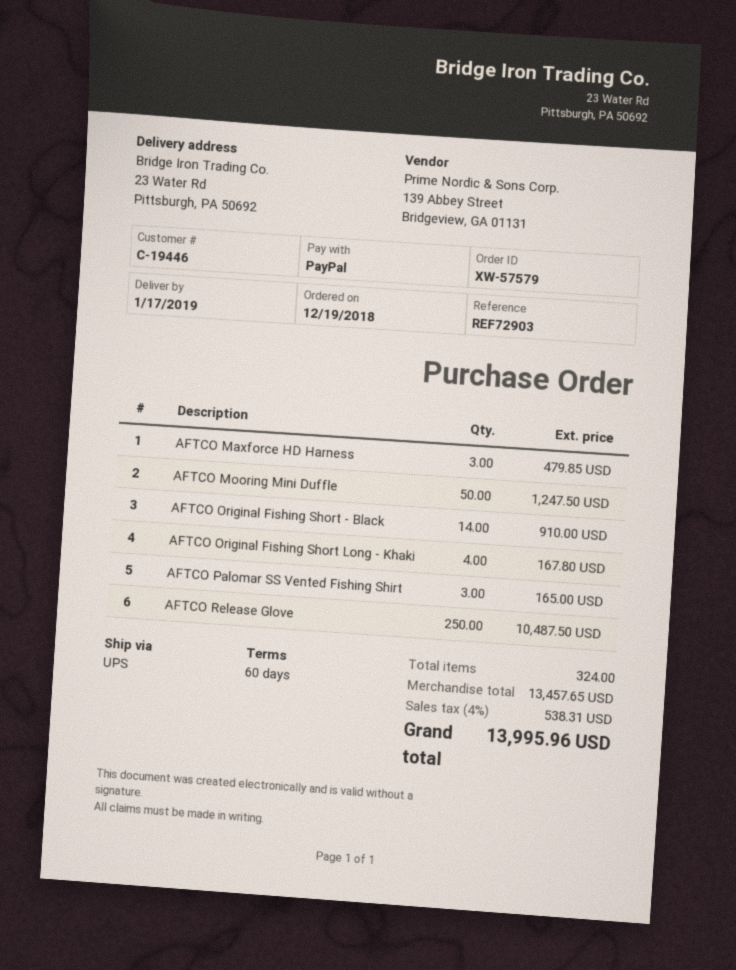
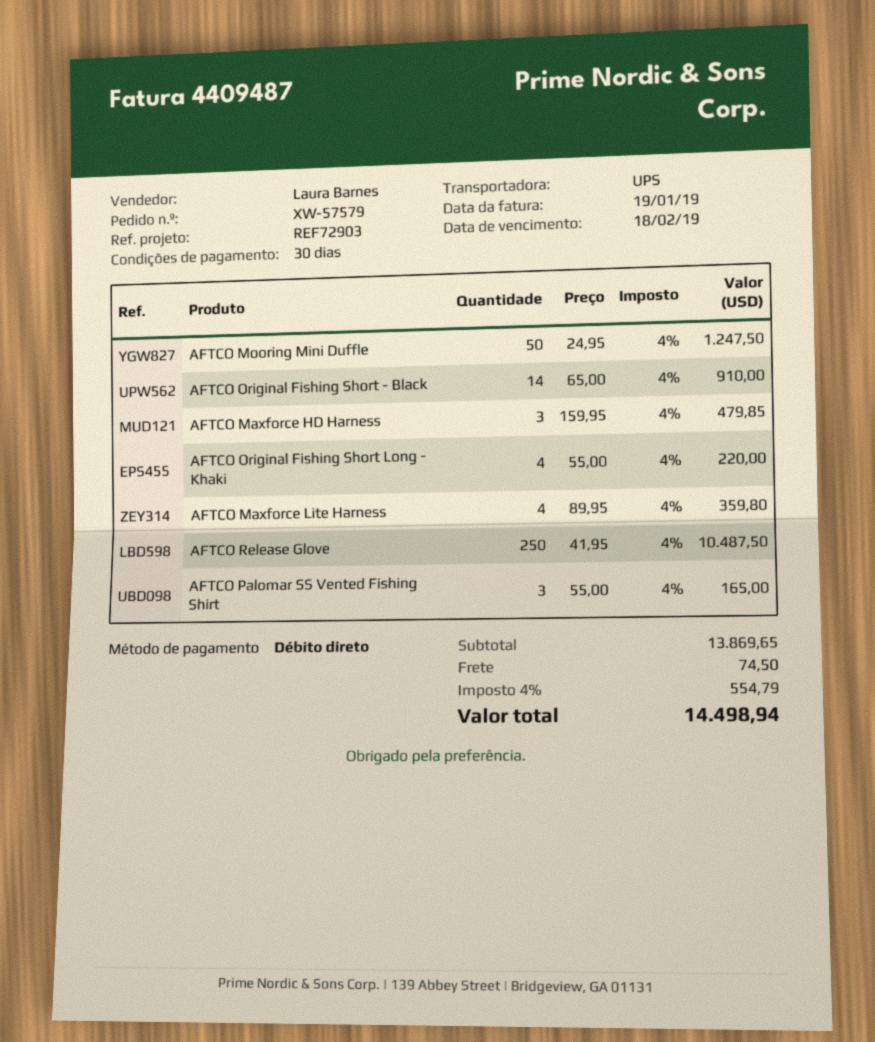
payment terms: 60 days -> 30 days
payment method: PayPal -> direct debit
AFTCO Original Fishing Short Long - Khaki: 4 for 167.80 -> 4 for 220.00
AFTCO Maxforce Lite Harness: none -> 4 for 359.80
subtotal: 13457.65 -> 13869.65
shipping: none -> 74.50
tax: 4% = 538.31 -> 4% = 554.79
total: 13995.96 -> 14498.94

